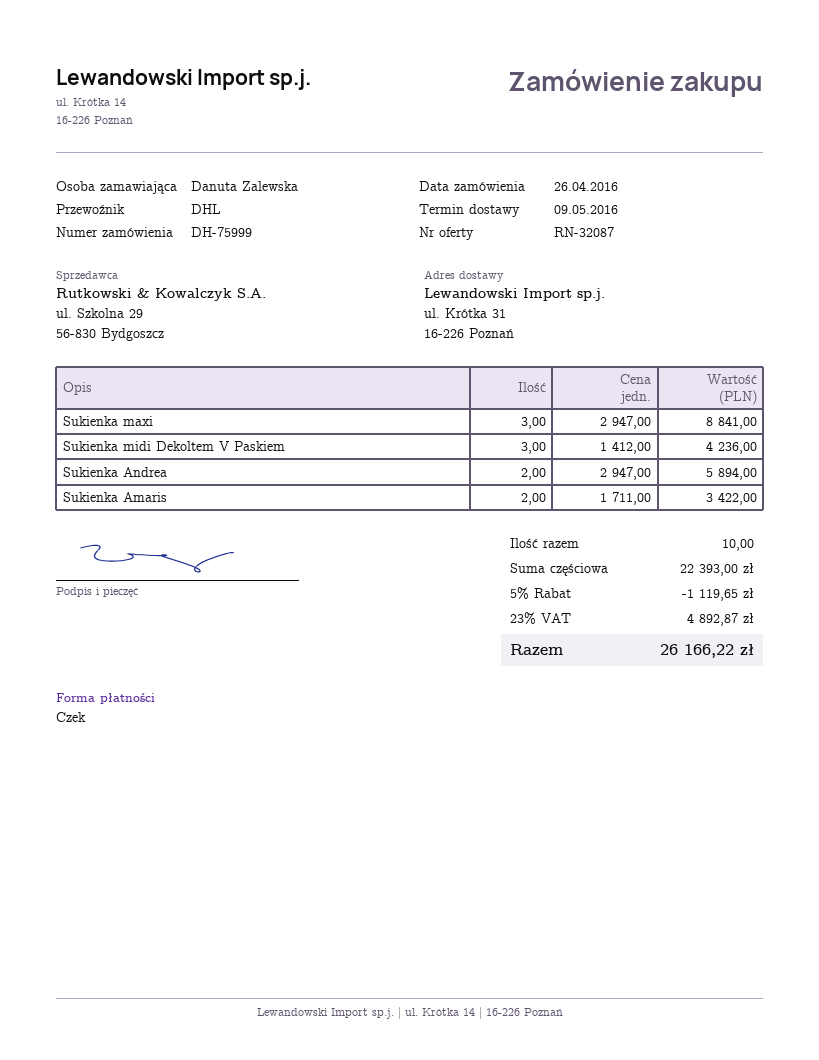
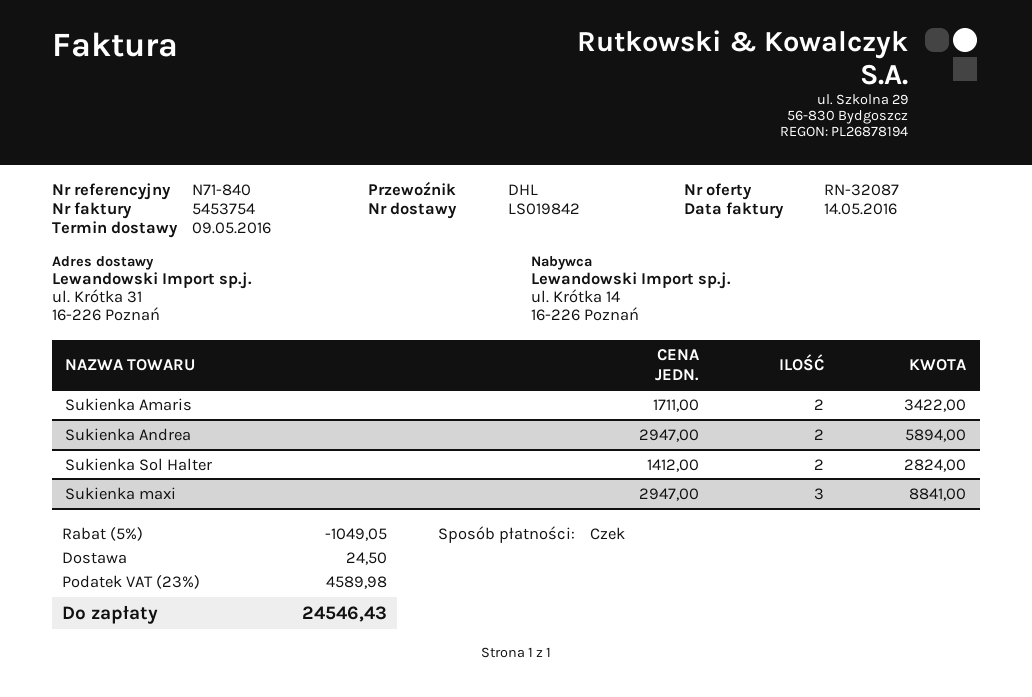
Sukienka midi Dekoltem V Paskiem: 3 x 1412.00 = 4236.00 -> none
Sukienka Sol Halter: none -> 2 x 1412.00 = 2824.00
discount: 5% = 1119.65 -> 5% = 1049.05
shipping: none -> 24.50
tax: 23% = 4892.87 -> 23% = 4589.98
total: 26166.22 -> 24546.43

